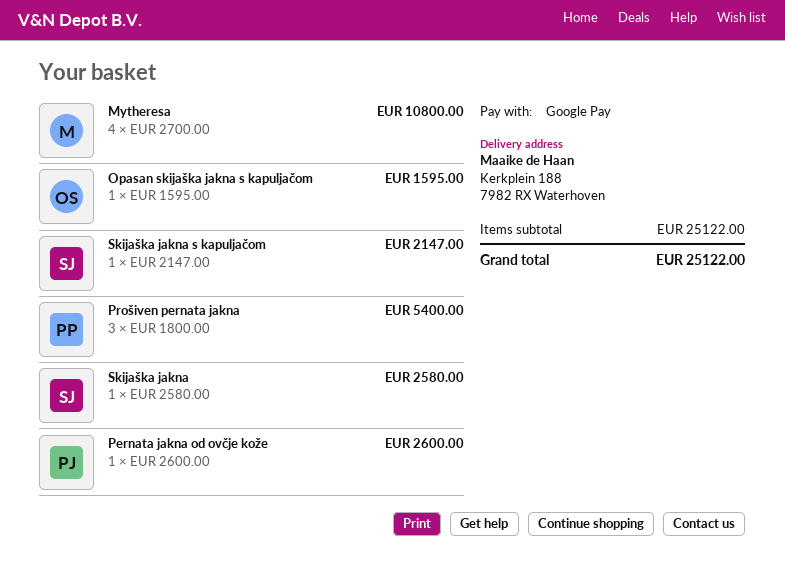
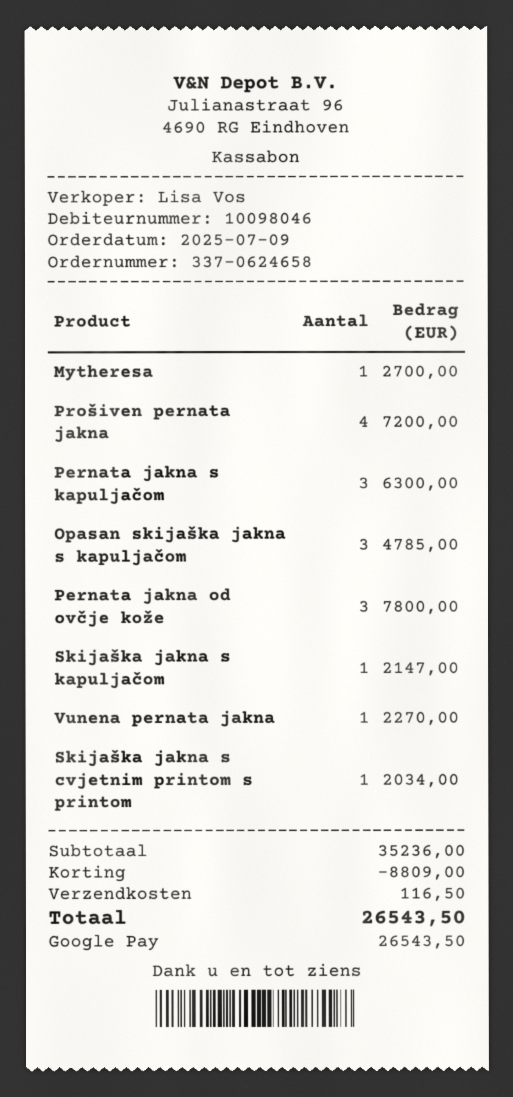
Mytheresa: 4 for 10800.00 -> 1 for 2700.00
Opasan skijaška jakna s kapuljačom: 1 for 1595.00 -> 3 for 4785.00
Prošiven pernata jakna: 3 for 5400.00 -> 4 for 7200.00
Skijaška jakna: 1 for 2580.00 -> none
Pernata jakna od ovčje kože: 1 for 2600.00 -> 3 for 7800.00
Pernata jakna s kapuljačom: none -> 3 for 6300.00
Vunena pernata jakna: none -> 1 for 2270.00
Skijaška jakna s cvjetnim printom s printom: none -> 1 for 2034.00
subtotal: 25122.00 -> 35236.00
discount: none -> 8809.00
shipping: none -> 116.50
total: 25122.00 -> 26543.50

